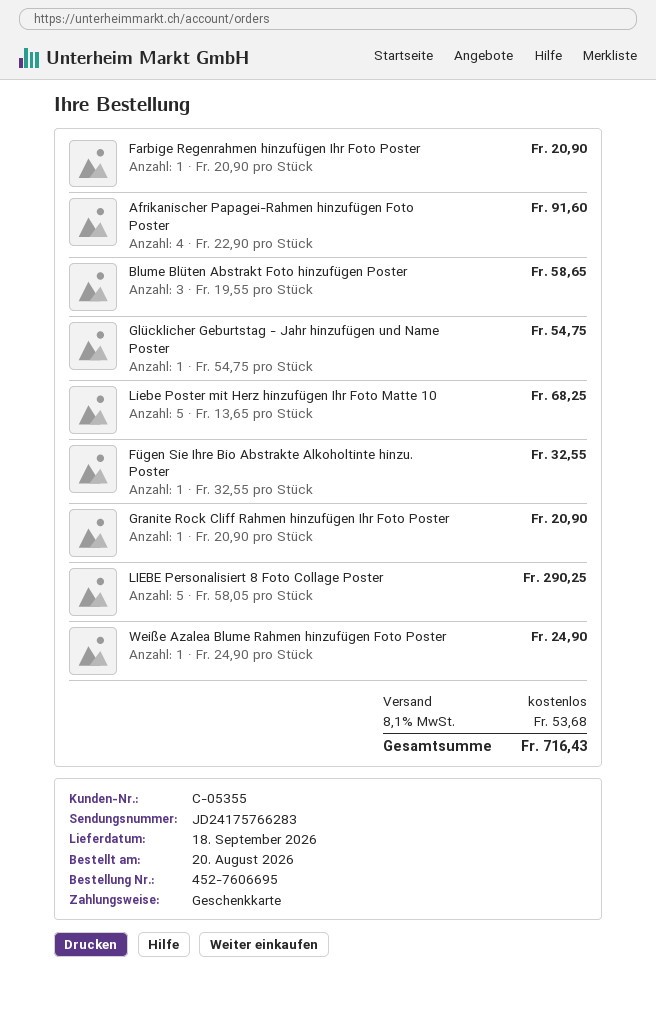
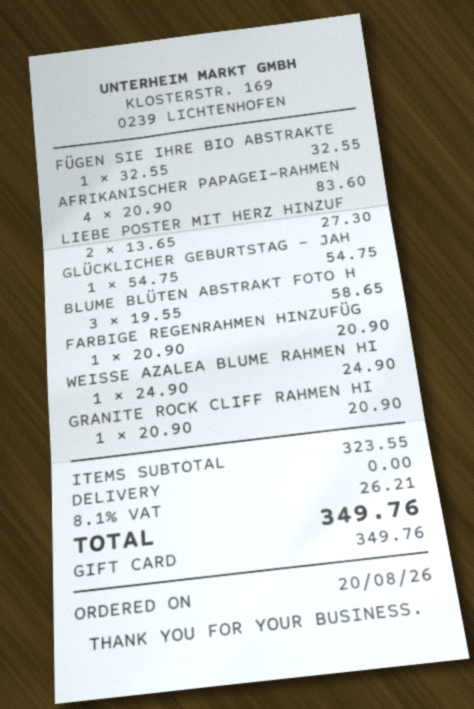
Afrikanischer Papagei-Rahmen hinzufügen Foto Poster: 4 x 22.90 = 91.60 -> 4 x 20.90 = 83.60
Liebe Poster mit Herz hinzufügen Ihr Foto Matte 10: 5 x 13.65 = 68.25 -> 2 x 13.65 = 27.30
LIEBE Personalisiert 8 Foto Collage Poster: 5 x 58.05 = 290.25 -> none
tax: 8.1% = 53.68 -> 8.1% = 26.21
total: 716.43 -> 349.76

